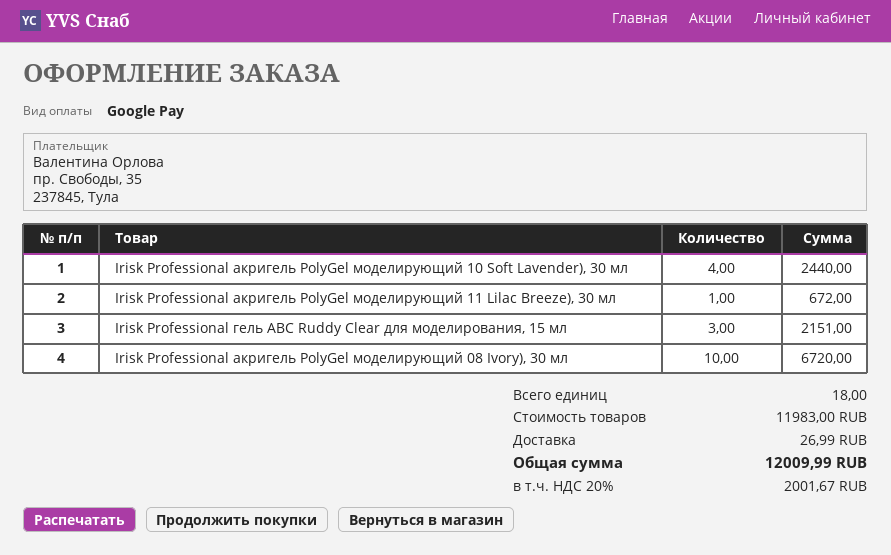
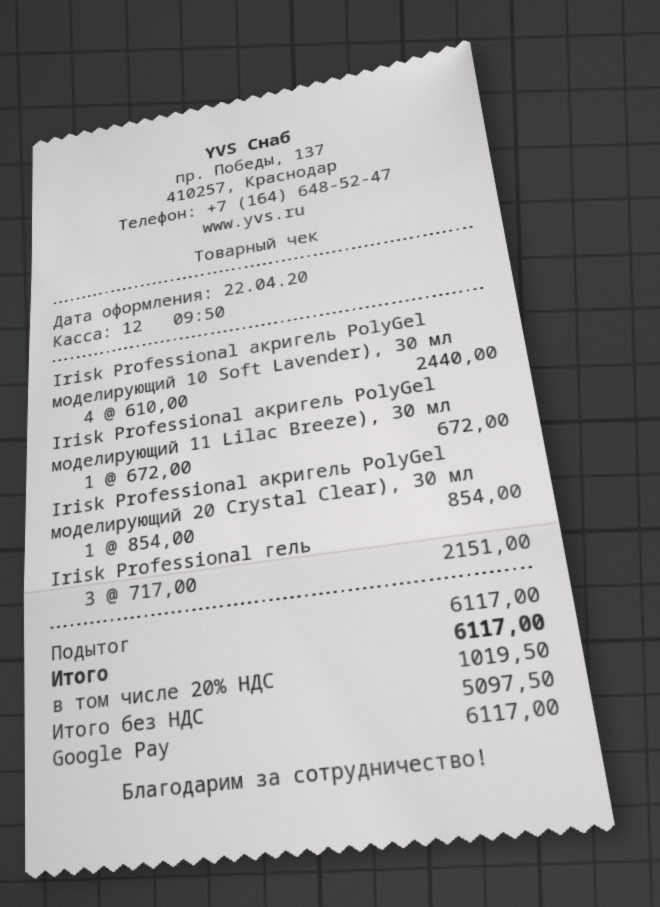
Irisk Professional акригель PolyGel моделирующий 08 Ivory), 30 мл: 10 for 6720.00 -> none
Irisk Professional акригель PolyGel моделирующий 20 Crystal Clear), 30 мл: none -> 1 for 854.00
subtotal: 11983.00 -> 6117.00
shipping: 26.99 -> none
tax: 20% = 2001.67 -> 20% = 1019.50
total: 12009.99 -> 6117.00

